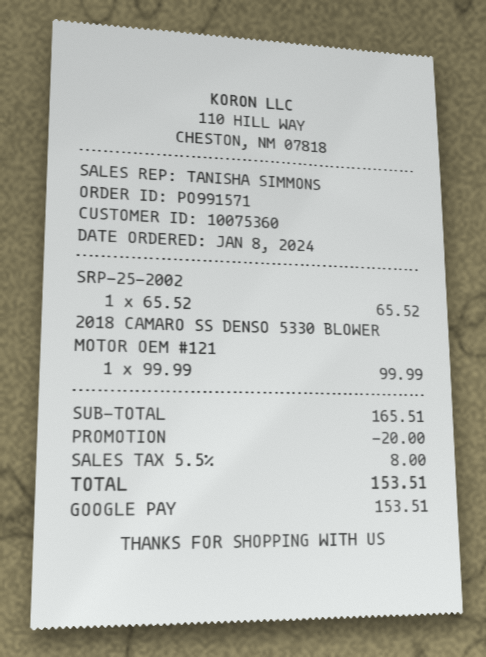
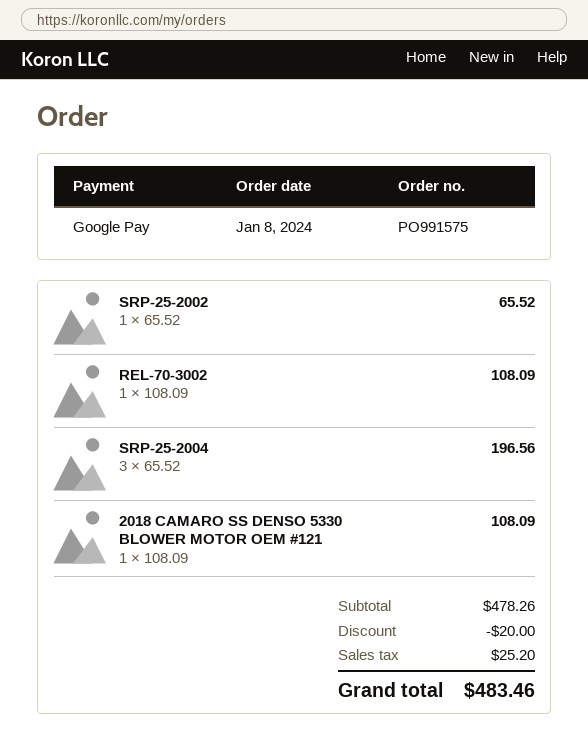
order number: PO991571 -> PO991575
2018 CAMARO SS DENSO 5330 BLOWER MOTOR OEM #121: 1 x 99.99 = 99.99 -> 1 x 108.09 = 108.09
REL-70-3002: none -> 1 x 108.09 = 108.09
SRP-25-2004: none -> 3 x 65.52 = 196.56
subtotal: 165.51 -> 478.26
tax: 8.00 -> 25.20
total: 153.51 -> 483.46

